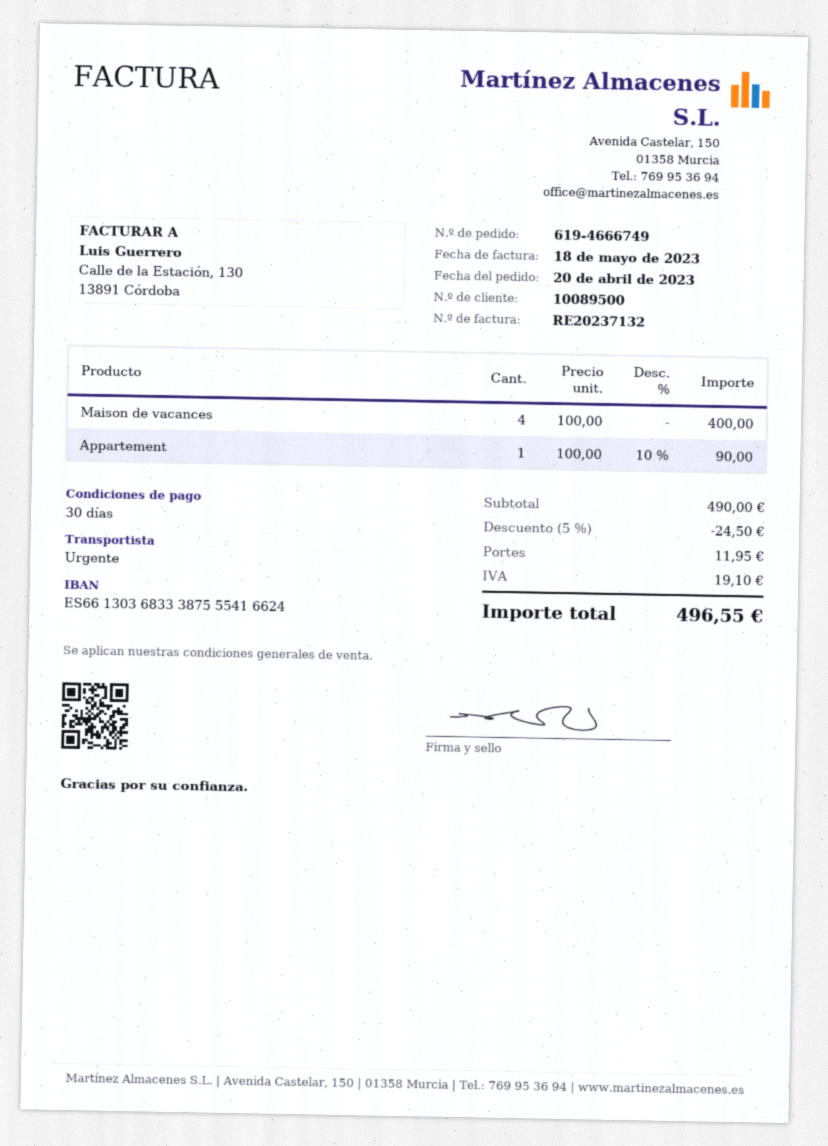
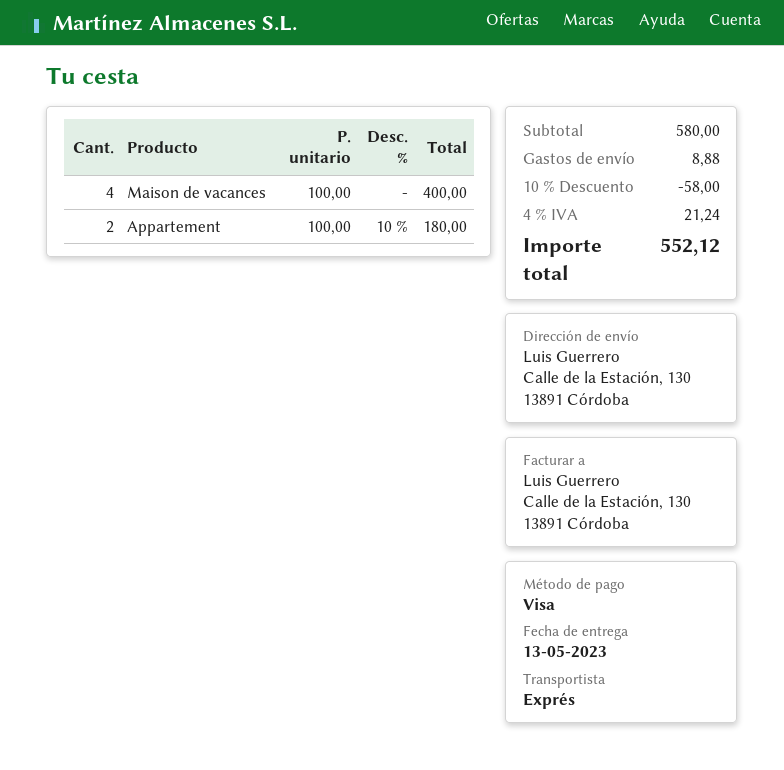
Appartement: 1 x 100.00 - 10% = 90.00 -> 2 x 100.00 - 10% = 180.00
subtotal: 490.00 -> 580.00
discount: 5% = 24.50 -> 10% = 58.00
shipping: 11.95 -> 8.88
tax: 19.10 -> 21.24
total: 496.55 -> 552.12

